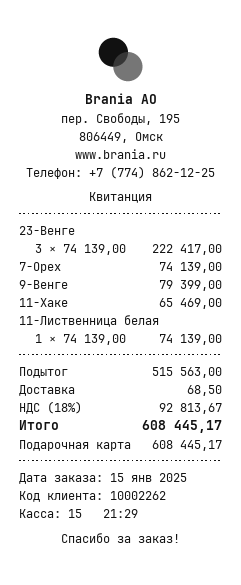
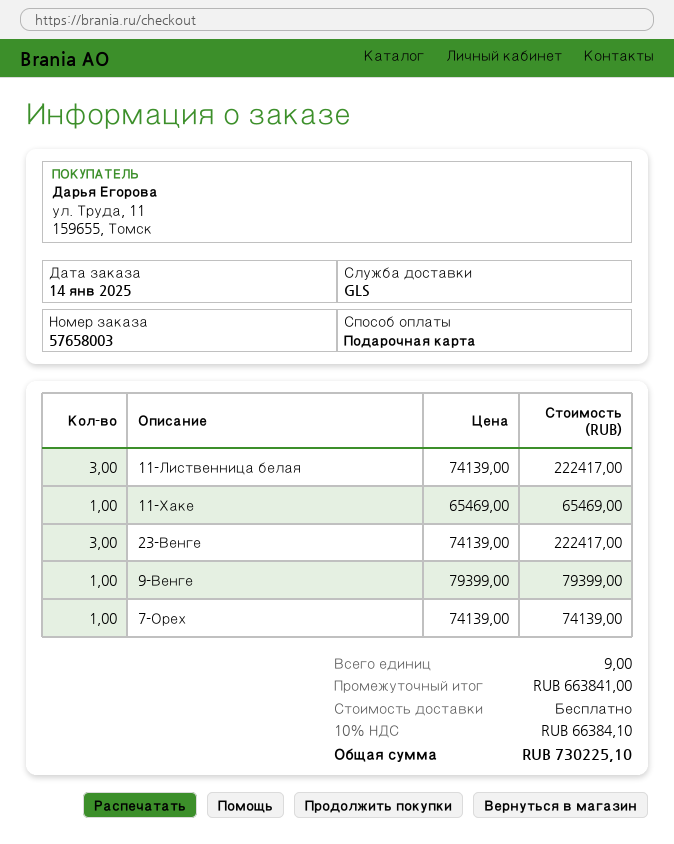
order date: 2025-01-15 -> 2025-01-14
11-Лиственница белая: 1 x 74139.00 = 74139.00 -> 3 x 74139.00 = 222417.00
subtotal: 515563.00 -> 663841.00
shipping: 68.50 -> 0.00
tax: 18% = 92813.67 -> 10% = 66384.10
total: 608445.17 -> 730225.10

